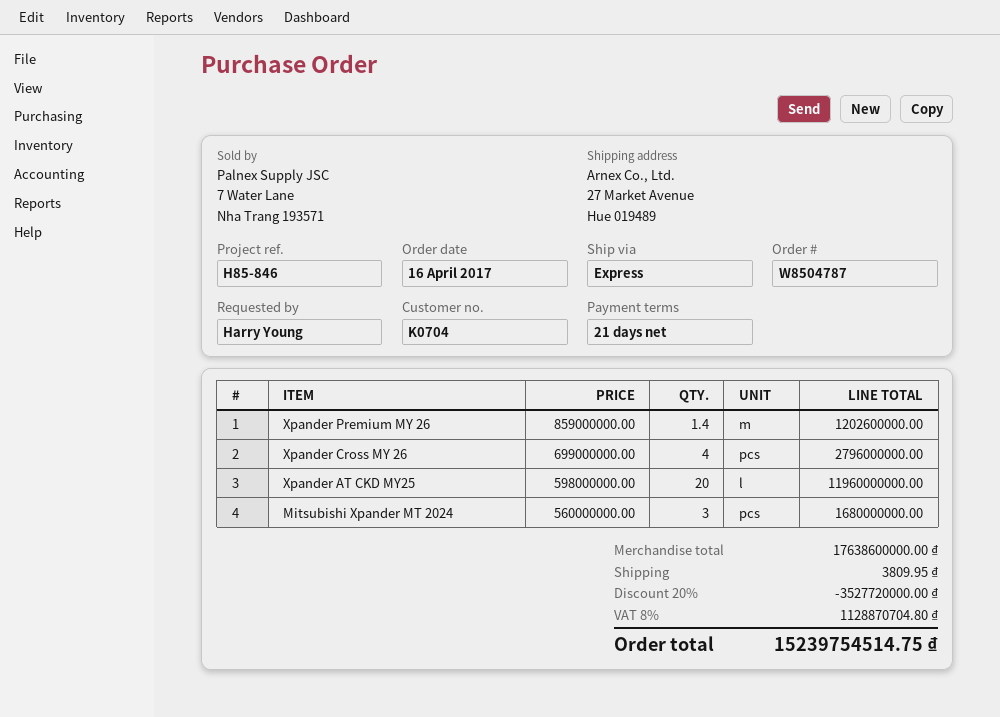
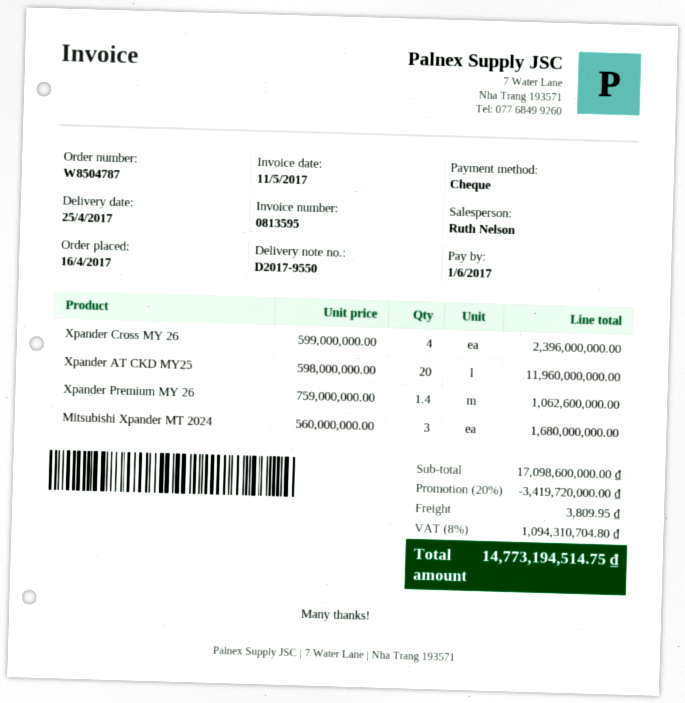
Xpander Premium MY 26: 1.4 x 859000000.00 = 1202600000.00 -> 1.4 x 759000000.00 = 1062600000.00
Xpander Cross MY 26: 4 x 699000000.00 = 2796000000.00 -> 4 x 599000000.00 = 2396000000.00
subtotal: 17638600000.00 -> 17098600000.00
discount: 20% = 3527720000.00 -> 20% = 3419720000.00
tax: 8% = 1128870704.80 -> 8% = 1094310704.80
total: 15239754514.75 -> 14773194514.75

